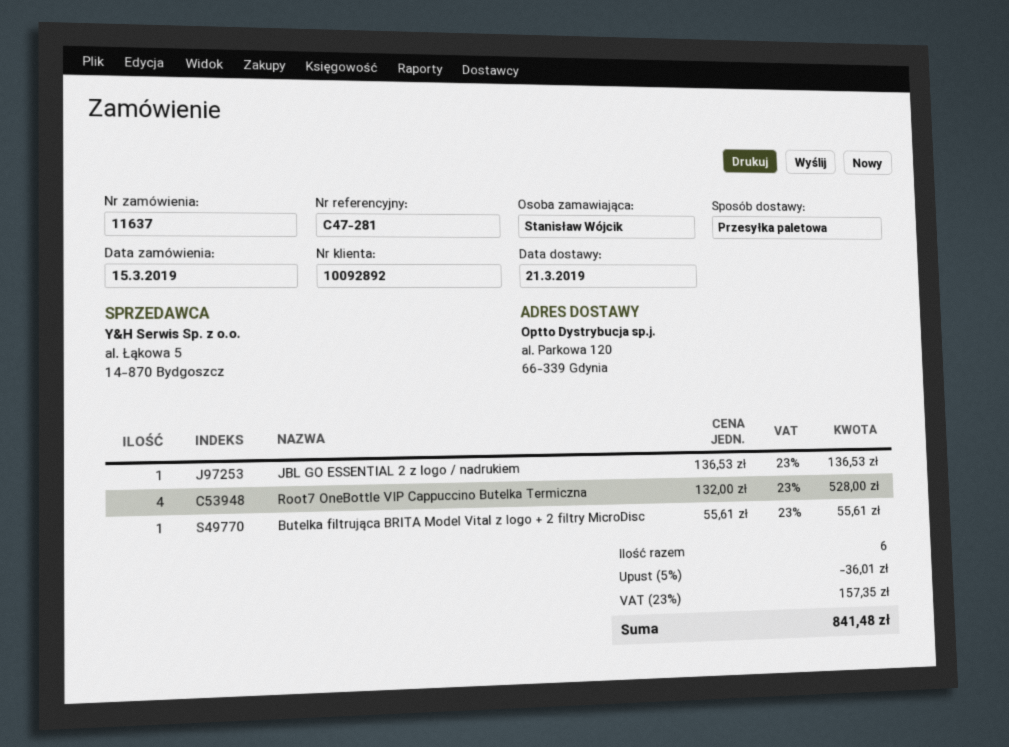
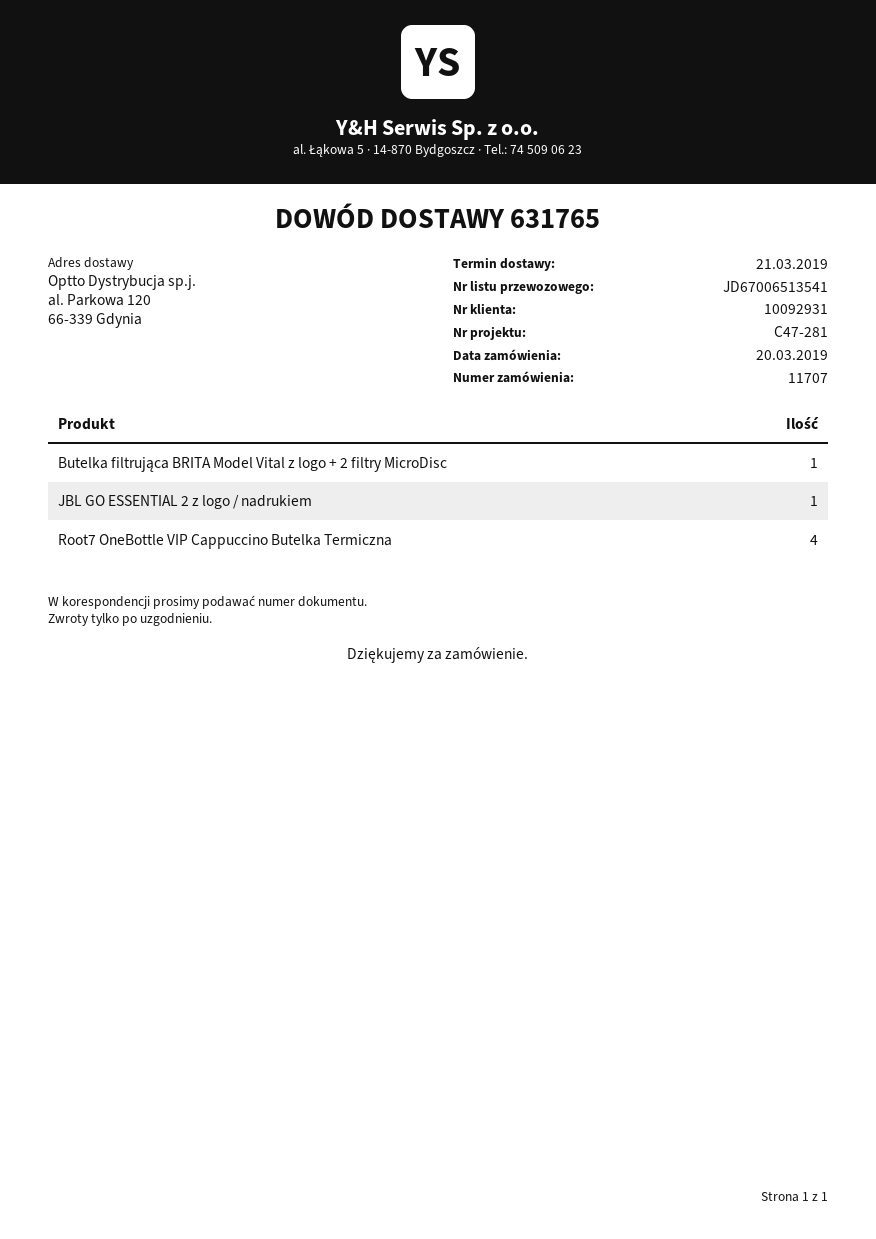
order number: 11637 -> 11707
order date: 2019-03-15 -> 2019-03-20
customer number: 10092892 -> 10092931

